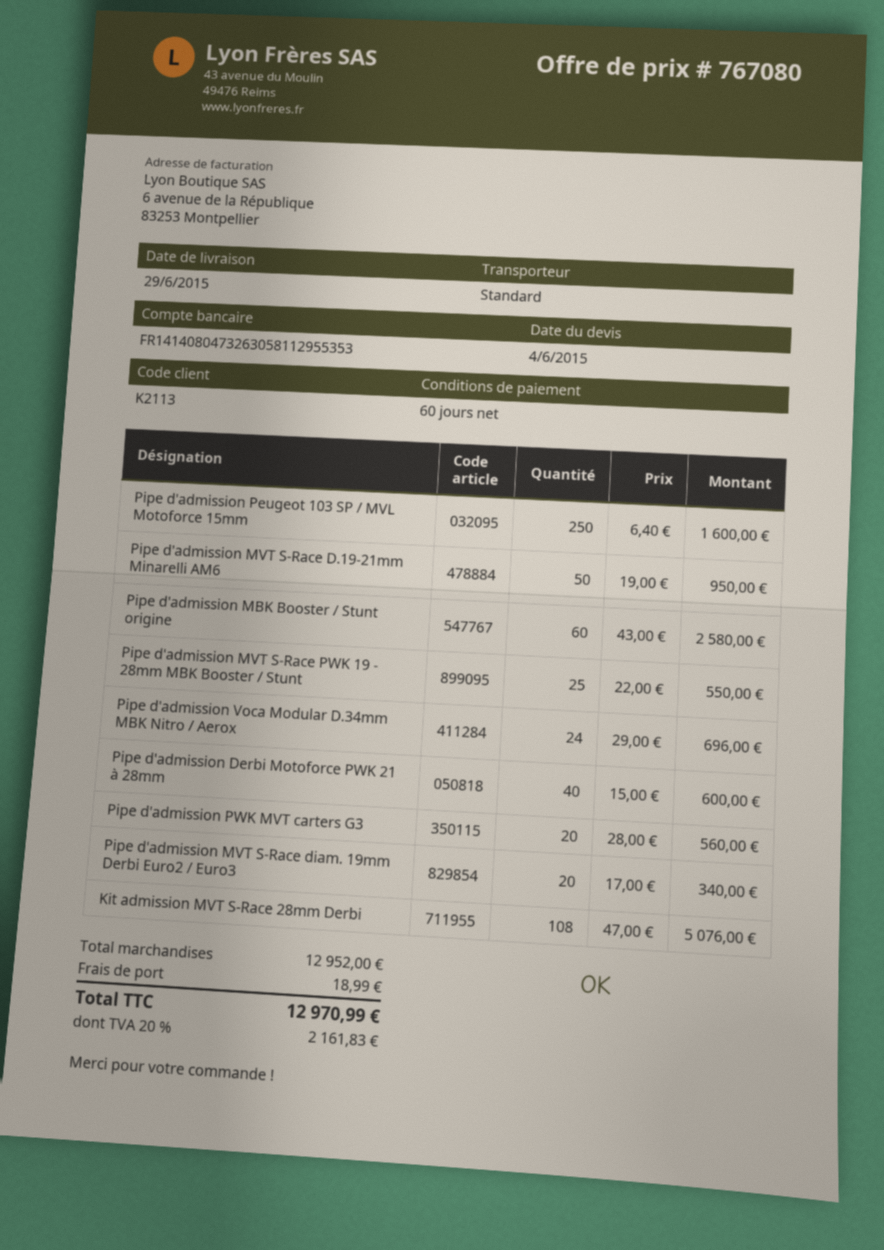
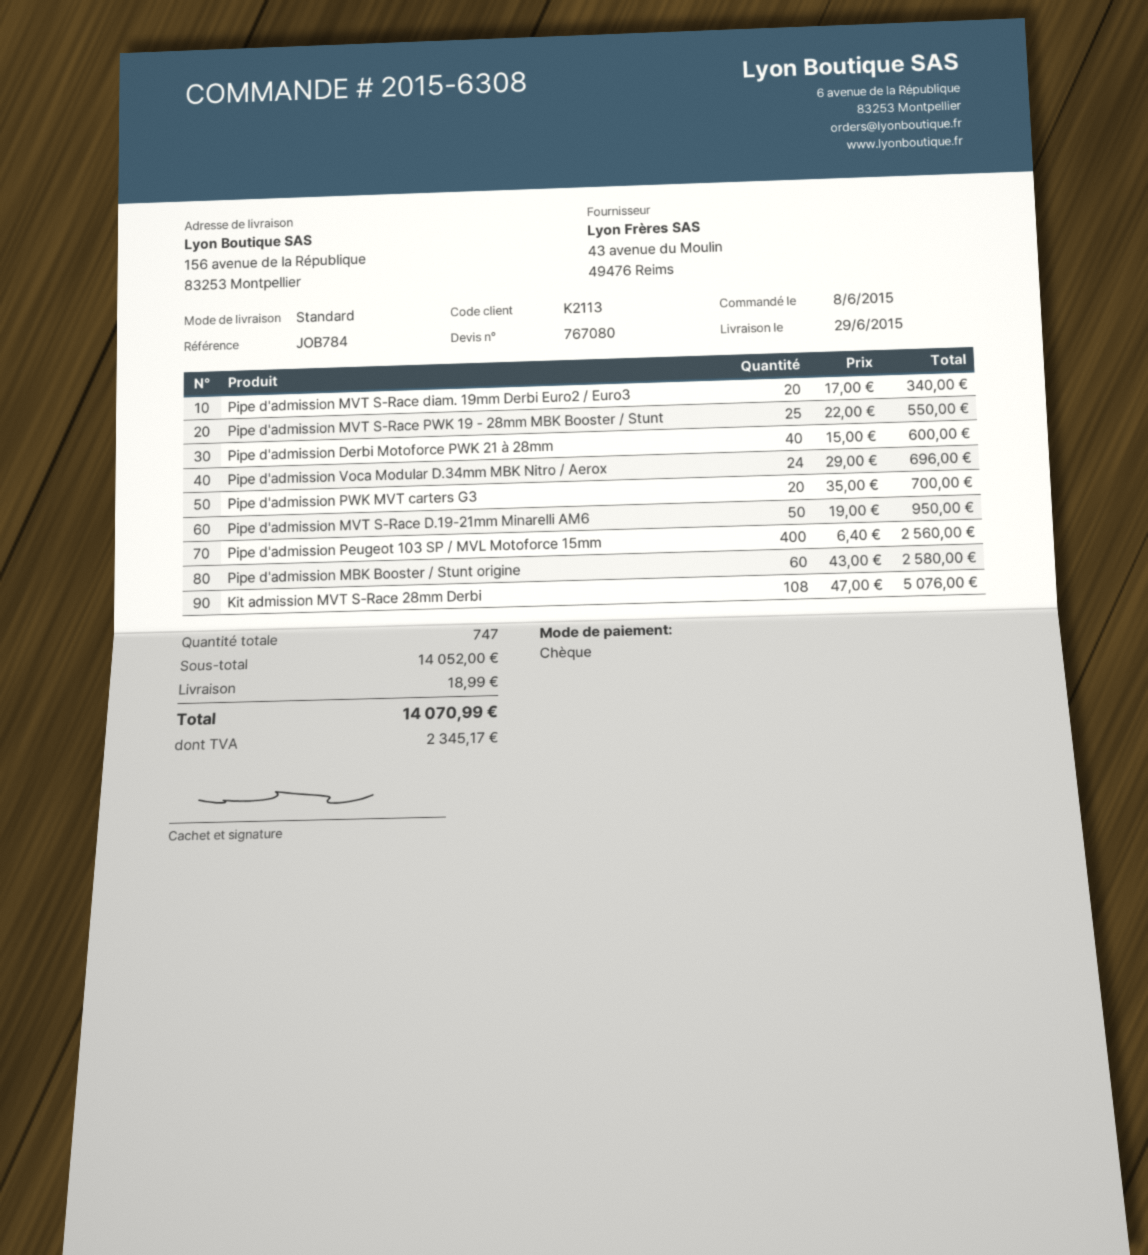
Pipe d'admission Peugeot 103 SP / MVL Motoforce 15mm: 250 x 6.40 = 1600.00 -> 400 x 6.40 = 2560.00
Pipe d'admission PWK MVT carters G3: 20 x 28.00 = 560.00 -> 20 x 35.00 = 700.00
subtotal: 12952.00 -> 14052.00
tax: 2161.83 -> 2345.17
total: 12970.99 -> 14070.99

